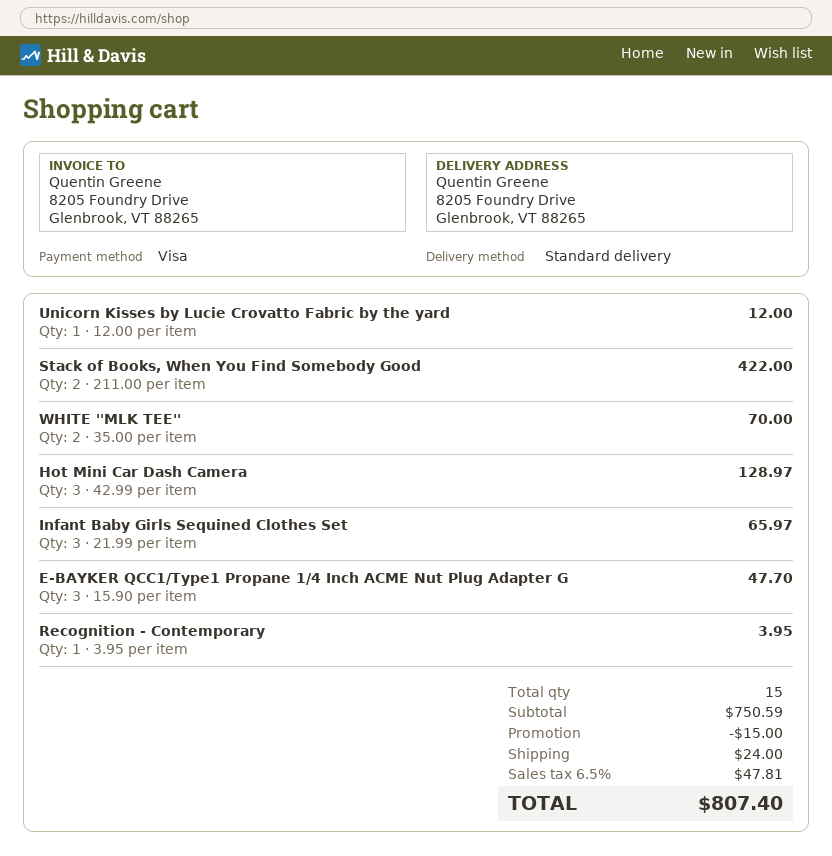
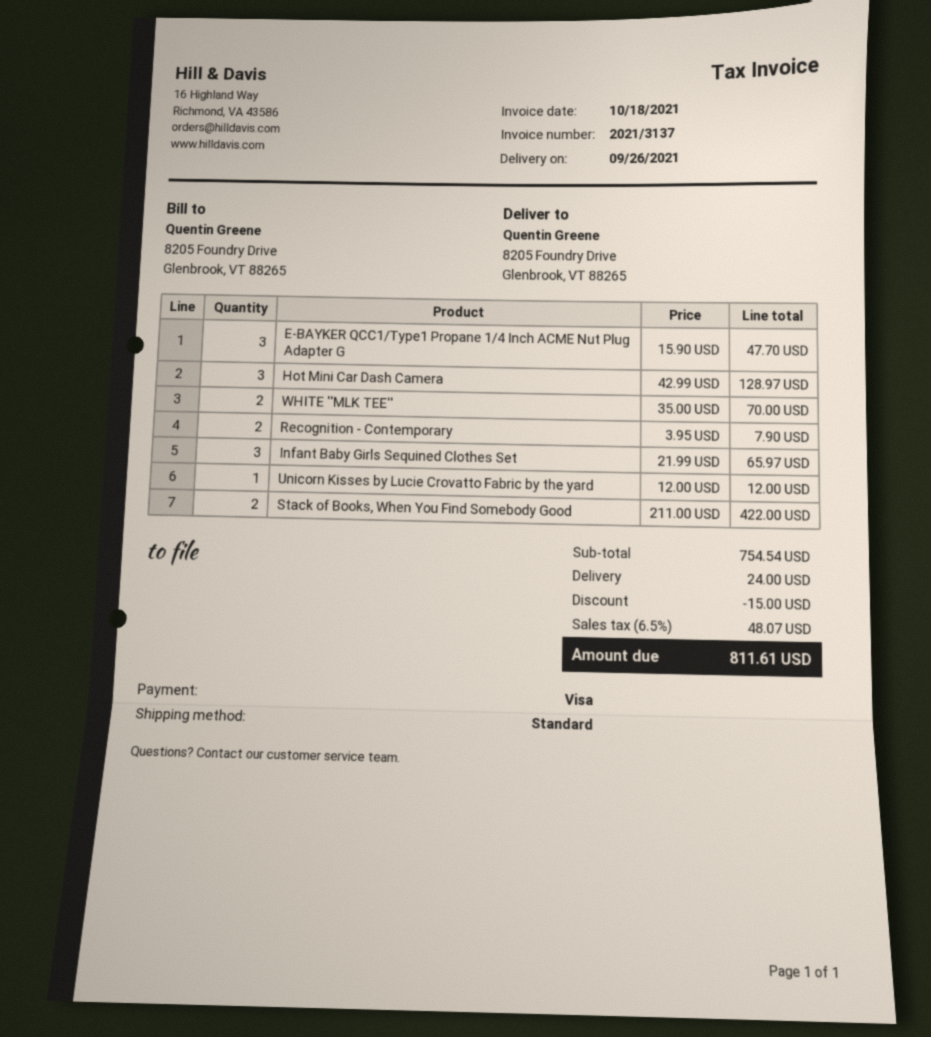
Recognition - Contemporary: 1 x 3.95 = 3.95 -> 2 x 3.95 = 7.90
subtotal: 750.59 -> 754.54
tax: 6.5% = 47.81 -> 6.5% = 48.07
total: 807.40 -> 811.61

